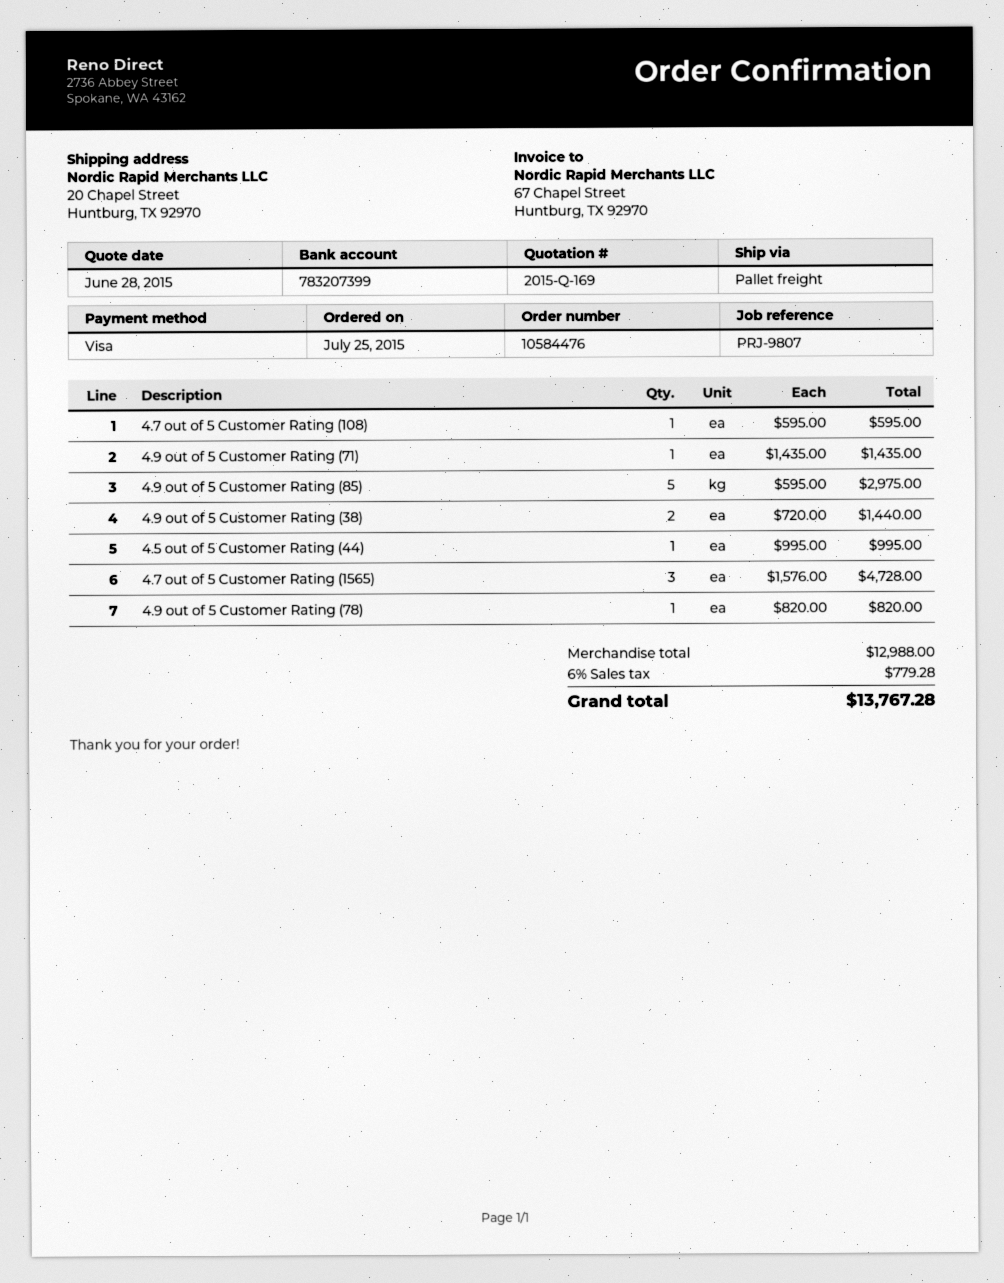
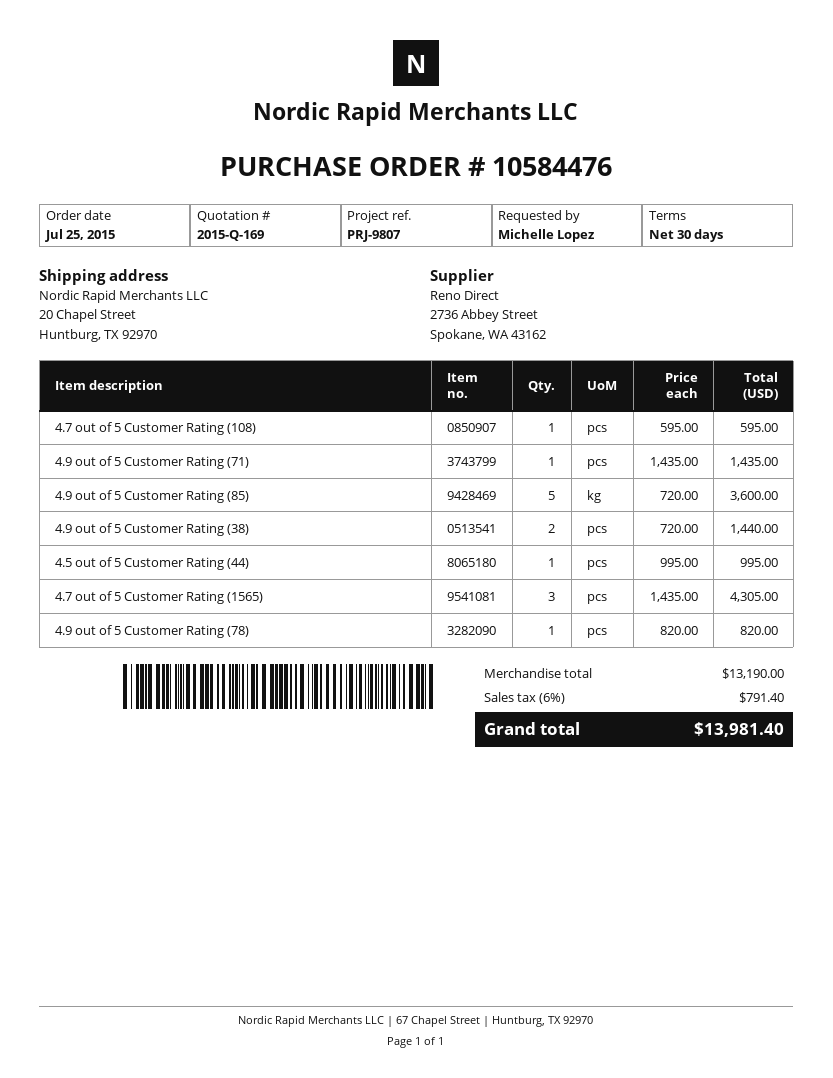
4.9 out of 5 Customer Rating (85): 5 x 595.00 = 2975.00 -> 5 x 720.00 = 3600.00
4.7 out of 5 Customer Rating (1565): 3 x 1576.00 = 4728.00 -> 3 x 1435.00 = 4305.00
subtotal: 12988.00 -> 13190.00
tax: 6% = 779.28 -> 6% = 791.40
total: 13767.28 -> 13981.40

